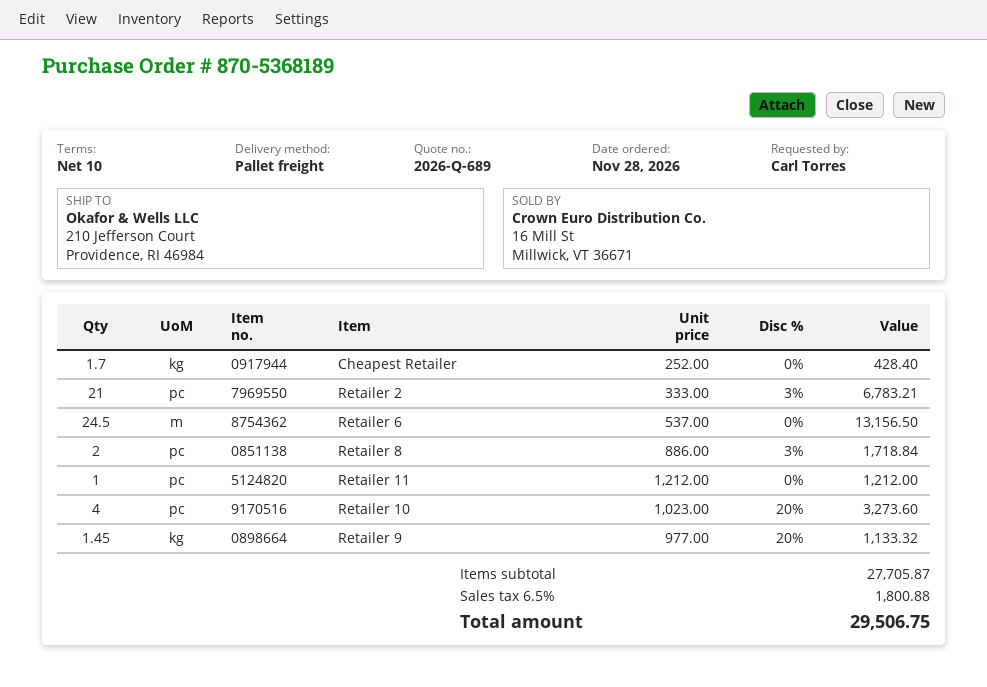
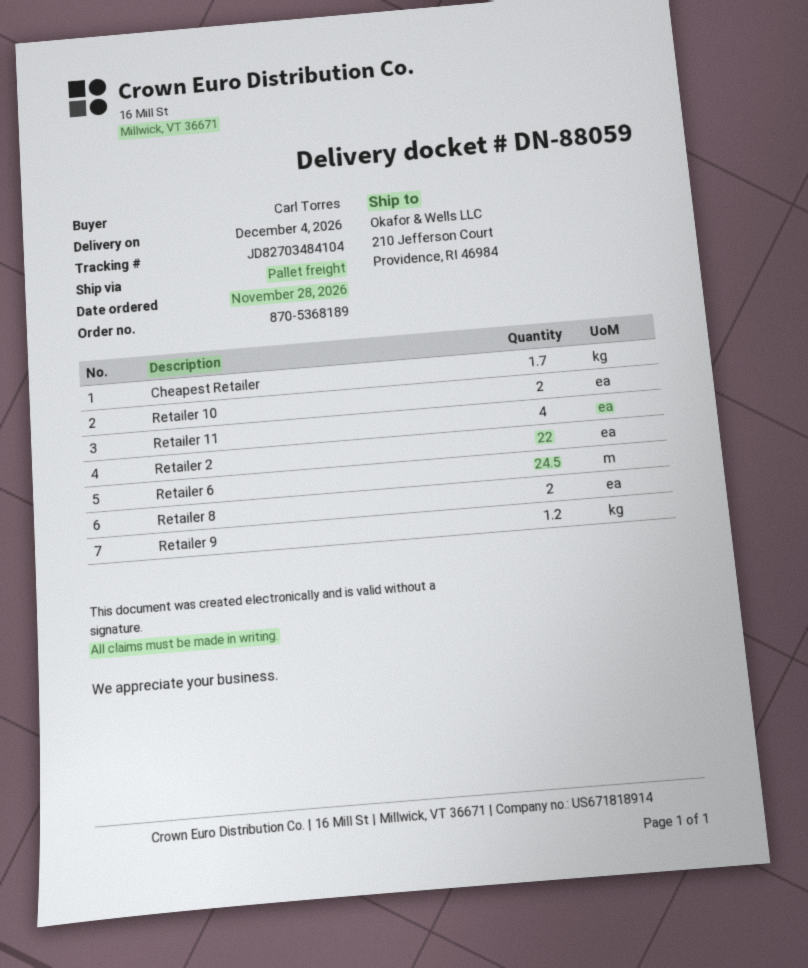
Retailer 2: 21 -> 22
Retailer 11: 1 -> 4
Retailer 10: 4 -> 2
Retailer 9: 1.45 -> 1.2

